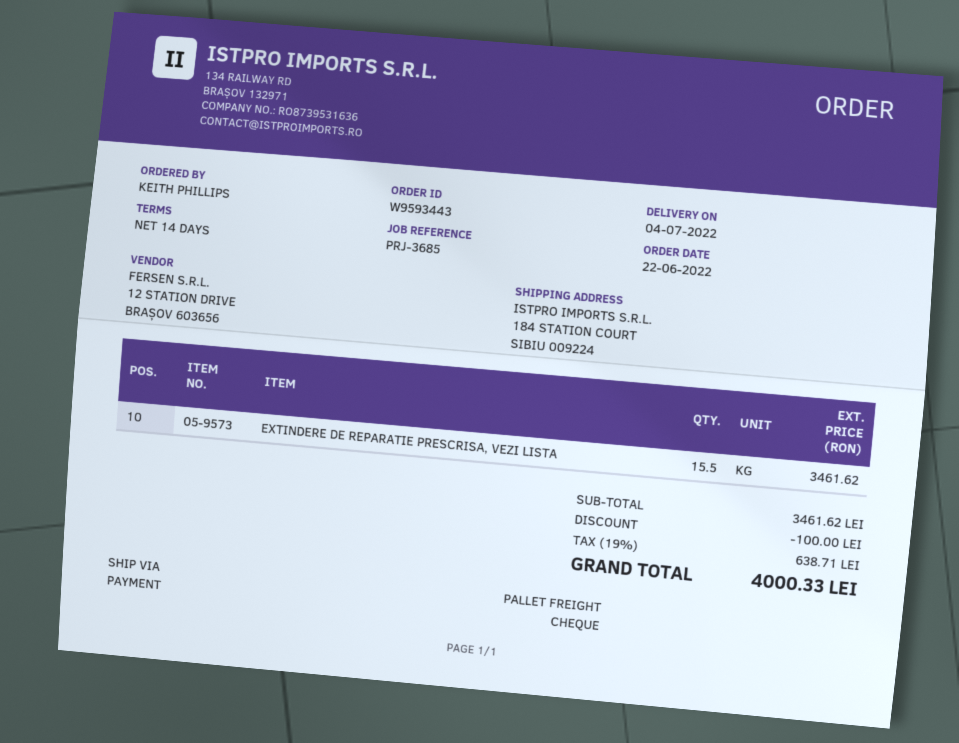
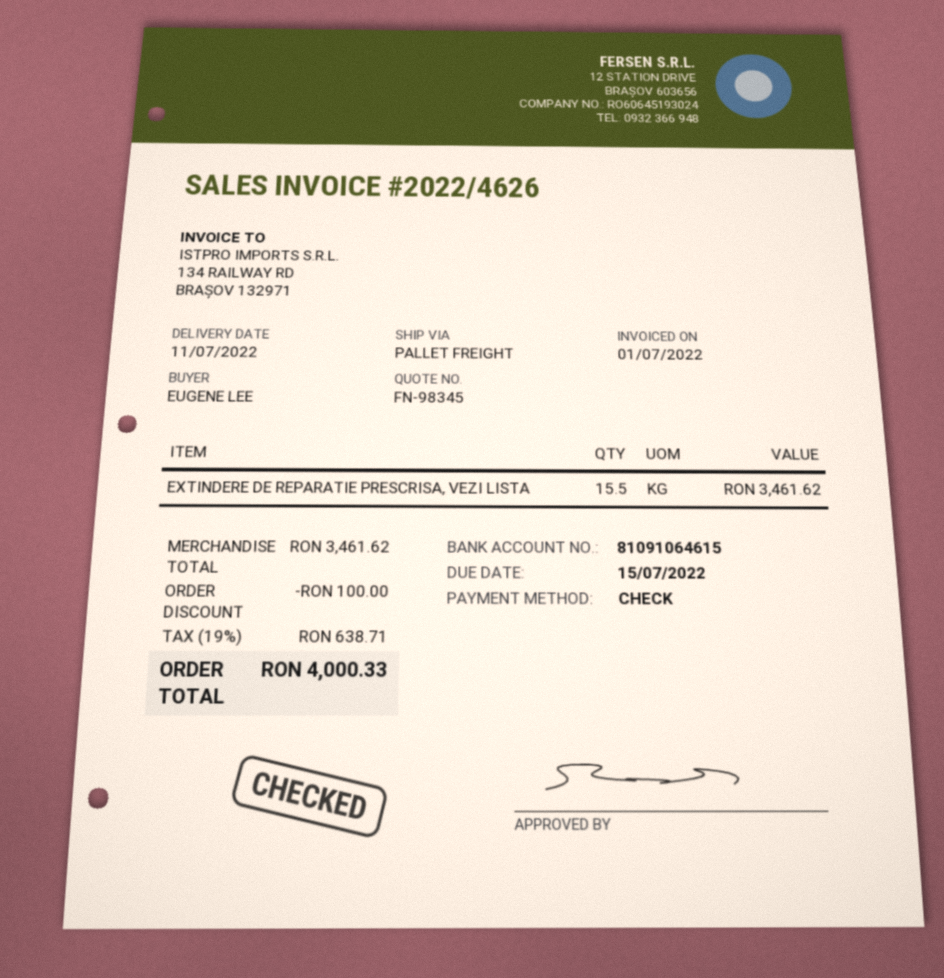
delivery date: 2022-07-04 -> 2022-07-11
ordered by: KEITH PHILLIPS -> EUGENE LEE

